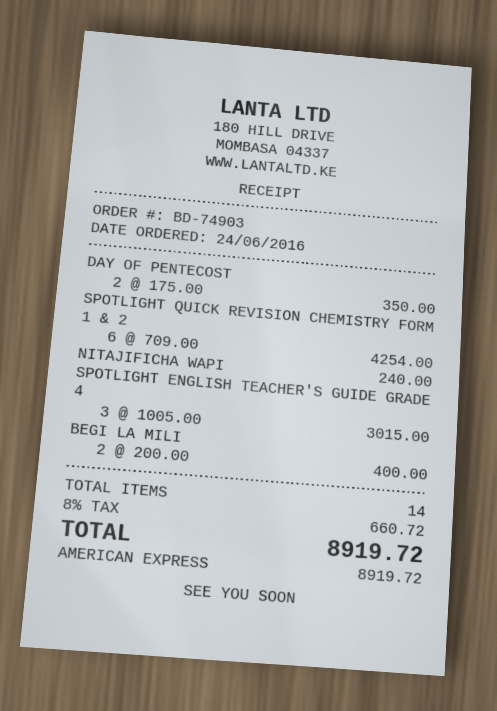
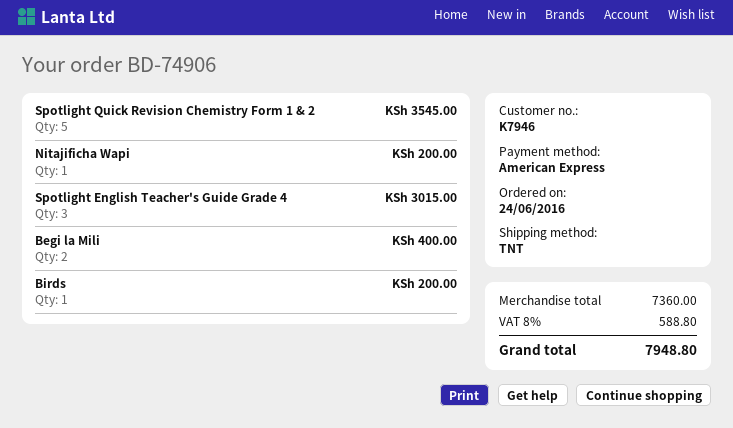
order number: BD-74903 -> BD-74906
DAY OF PENTECOST: 2 for 350.00 -> none
SPOTLIGHT QUICK REVISION CHEMISTRY FORM 1 & 2: 6 for 4254.00 -> 5 for 3545.00
NITAJIFICHA WAPI: 1 for 240.00 -> 1 for 200.00
Birds: none -> 1 for 200.00
tax: 8% = 660.72 -> 8% = 588.80
total: 8919.72 -> 7948.80

